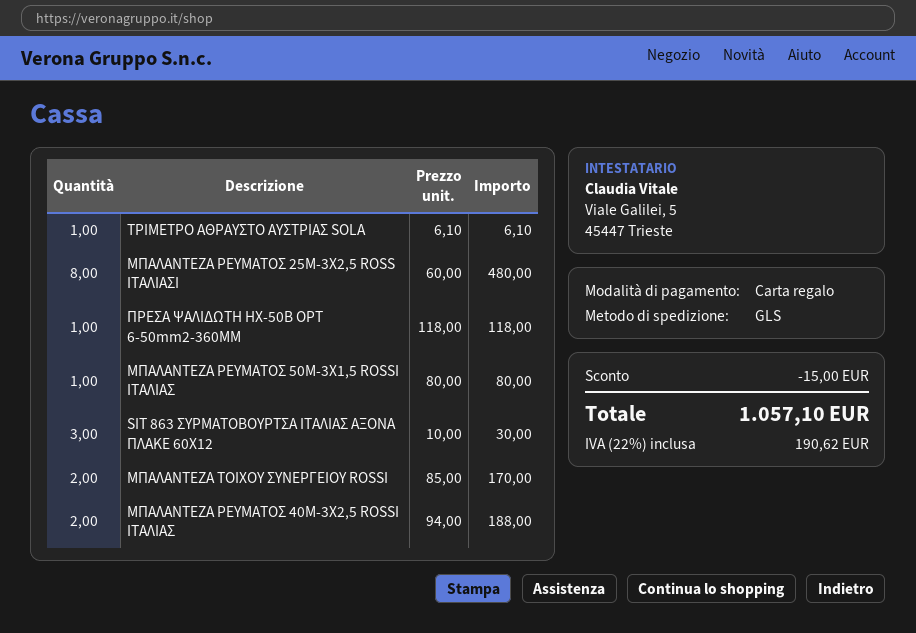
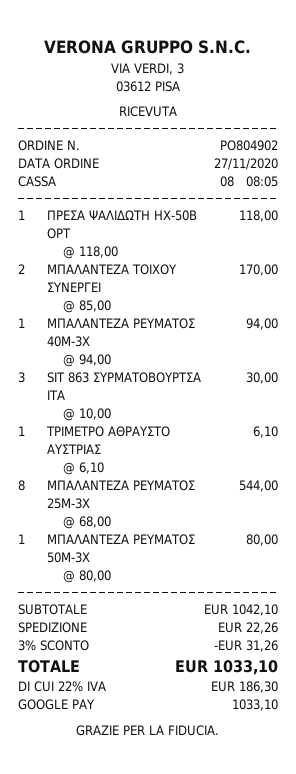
payment method: gift card -> Google Pay
ΜΠΑΛΑΝΤΕΖΑ ΡΕΥΜΑΤΟΣ 25Μ-3Χ2,5 ROSS ΙΤΑΛΙΑΣI: 8 x 60.00 = 480.00 -> 8 x 68.00 = 544.00
ΜΠΑΛΑΝΤΕΖΑ ΡΕΥΜΑΤΟΣ 40Μ-3Χ2,5 ROSSI ΙΤΑΛΙΑΣ: 2 x 94.00 = 188.00 -> 1 x 94.00 = 94.00
discount: 15.00 -> 31.26
shipping: none -> 22.26
tax: 22% = 190.62 -> 22% = 186.30
total: 1057.10 -> 1033.10

